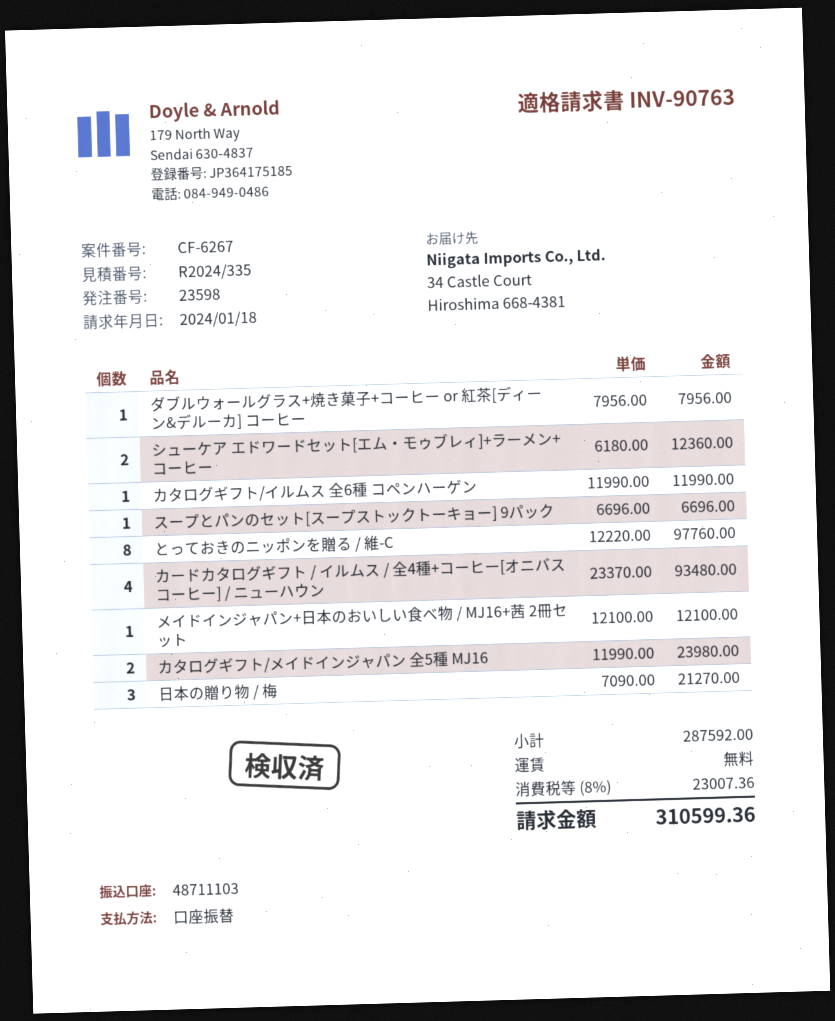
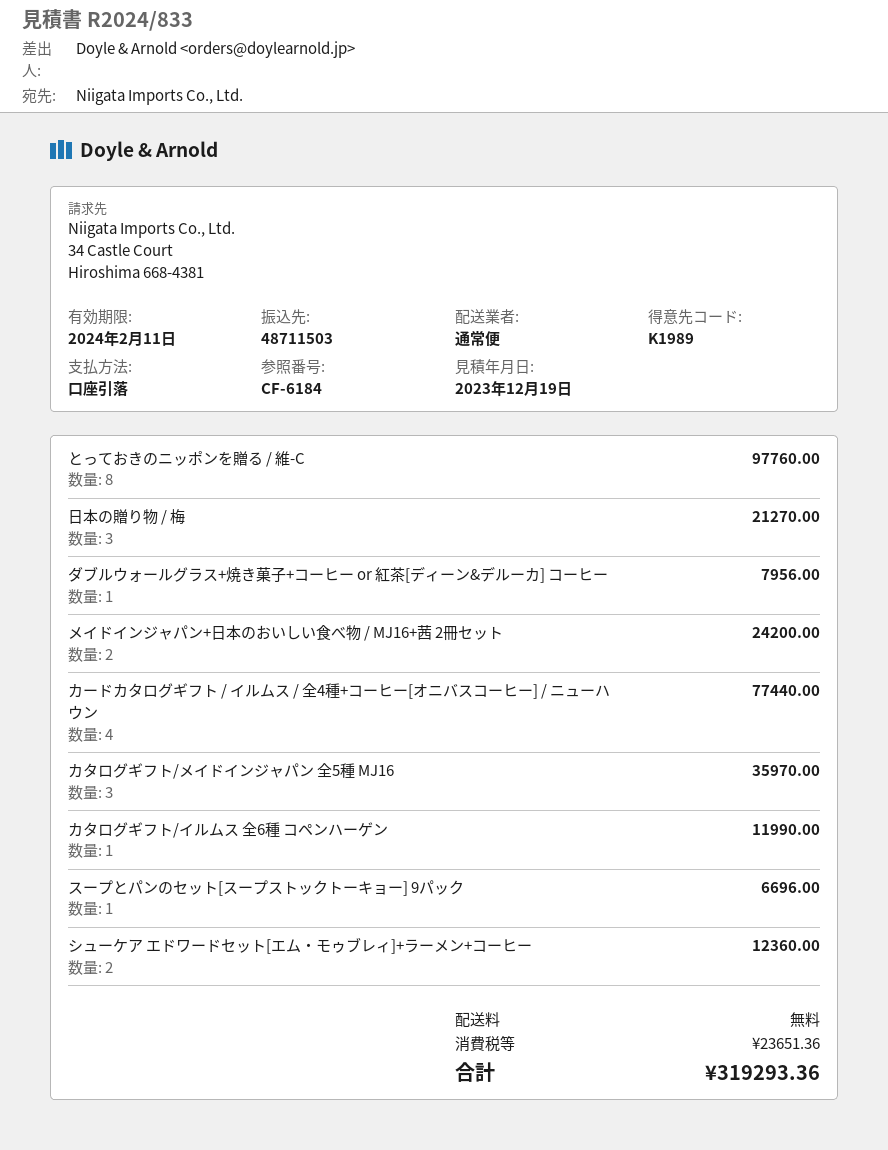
quote number: R2024/335 -> R2024/833
reference: CF-6267 -> CF-6184
bank account: 48711103 -> 48711503
カードカタログギフト / イルムス / 全4種+コーヒー[オニバスコーヒー] / ニューハウン: 4 for 93480.00 -> 4 for 77440.00
メイドインジャパン+日本のおいしい食べ物 / MJ16+茜 2冊セット: 1 for 12100.00 -> 2 for 24200.00
カタログギフト/メイドインジャパン 全5種 MJ16: 2 for 23980.00 -> 3 for 35970.00
tax: 23007.36 -> 23651.36
total: 310599.36 -> 319293.36

